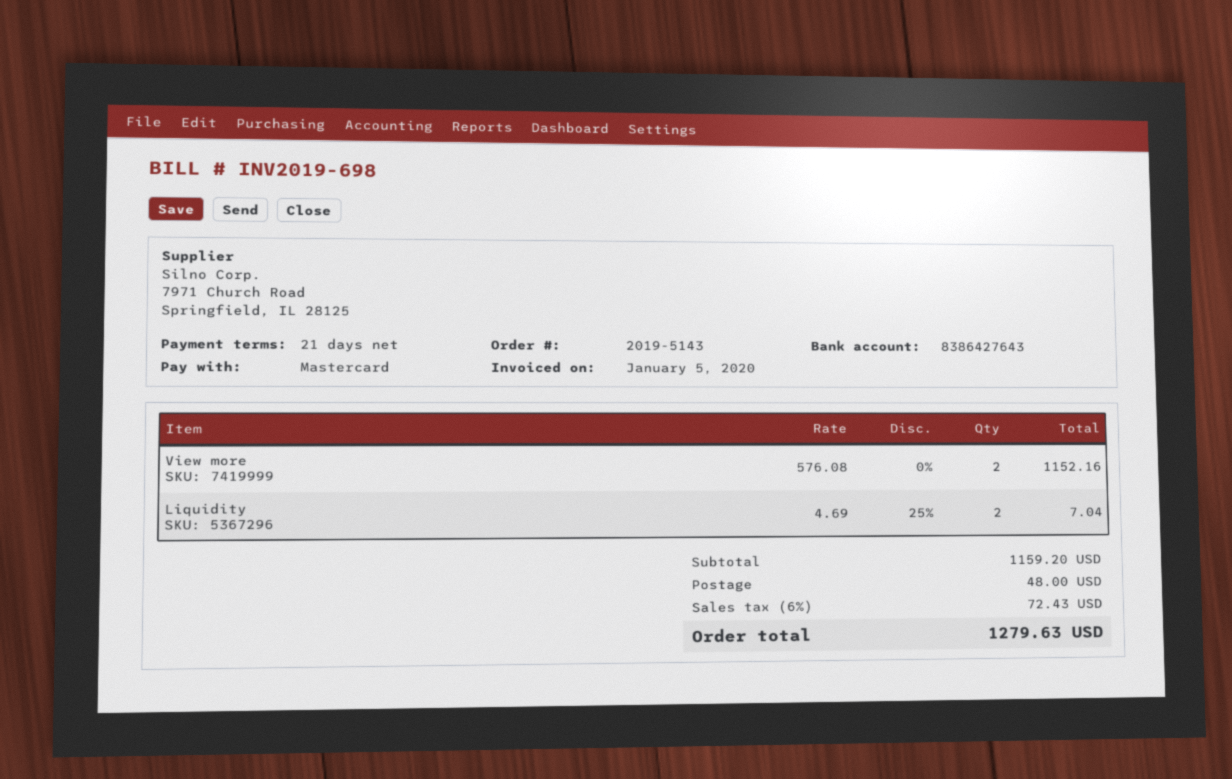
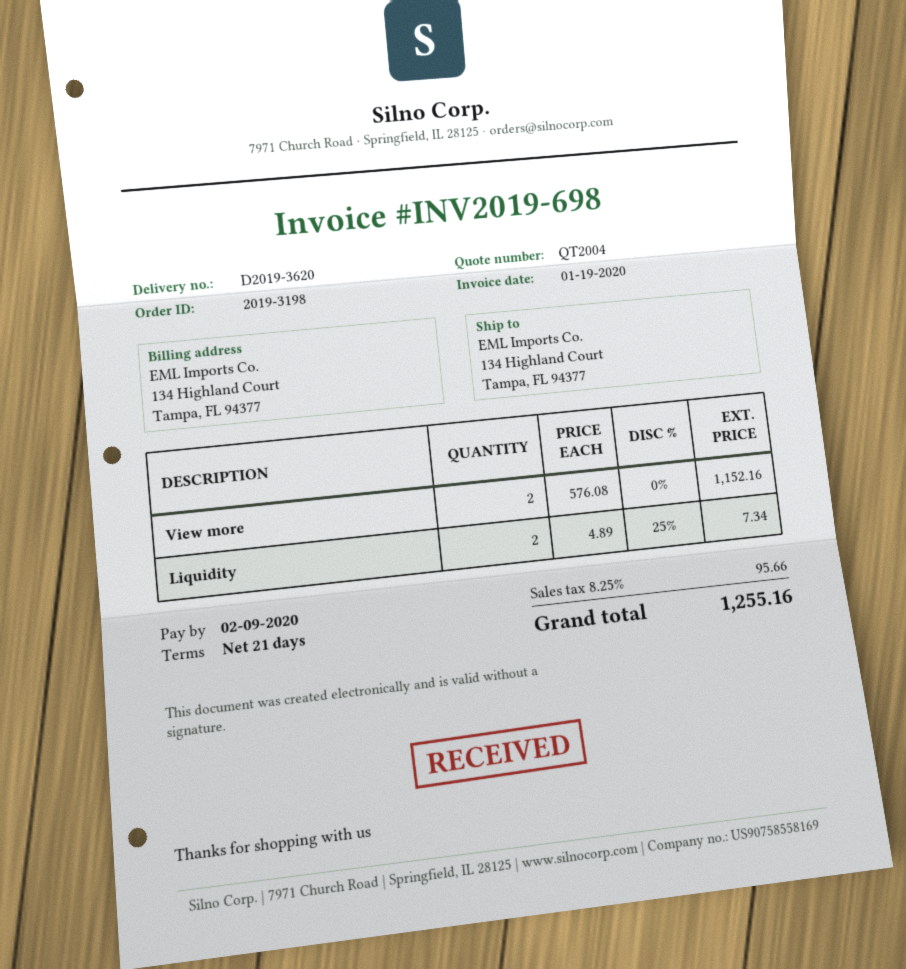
order number: 2019-5143 -> 2019-3198
invoice date: 2020-01-05 -> 2020-01-19
Liquidity: 2 x 4.69 - 25% = 7.04 -> 2 x 4.89 - 25% = 7.34
shipping: 48.00 -> none
tax: 6% = 72.43 -> 8.25% = 95.66
total: 1279.63 -> 1255.16

